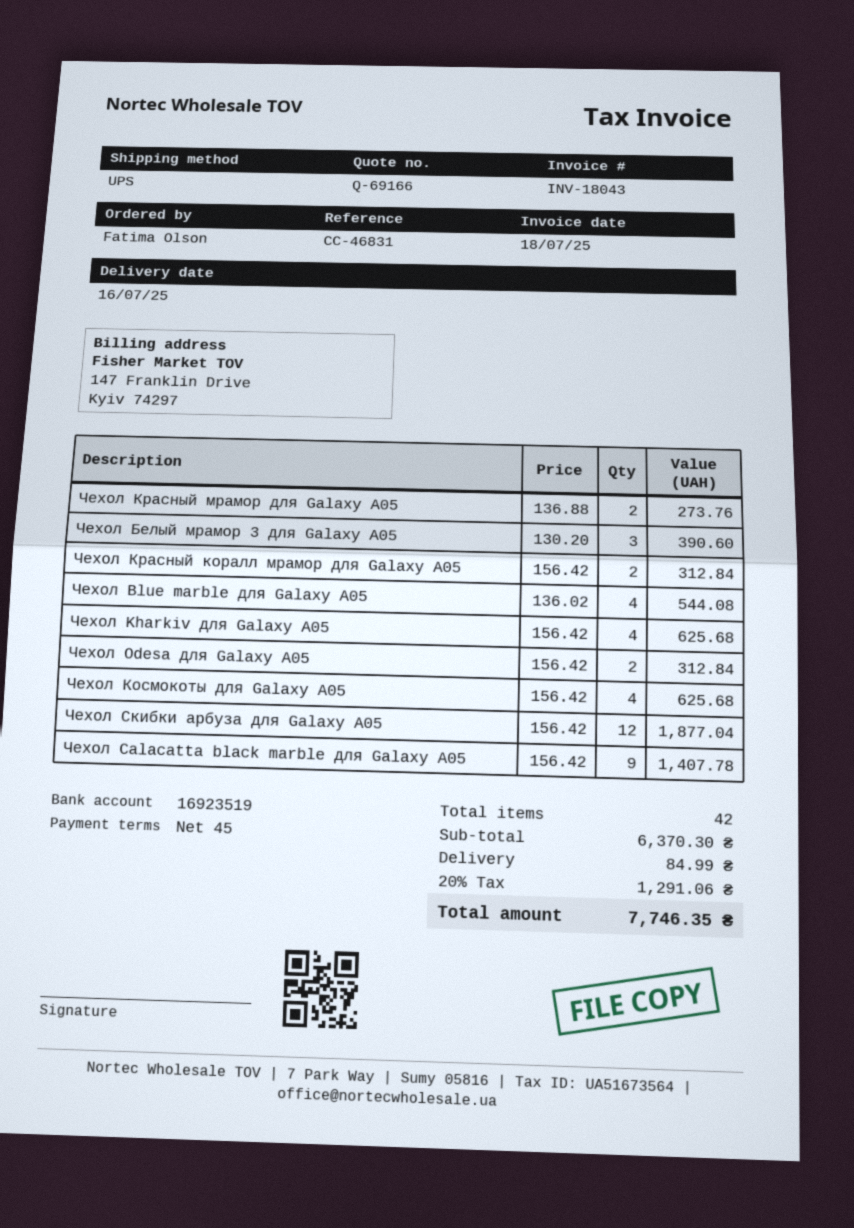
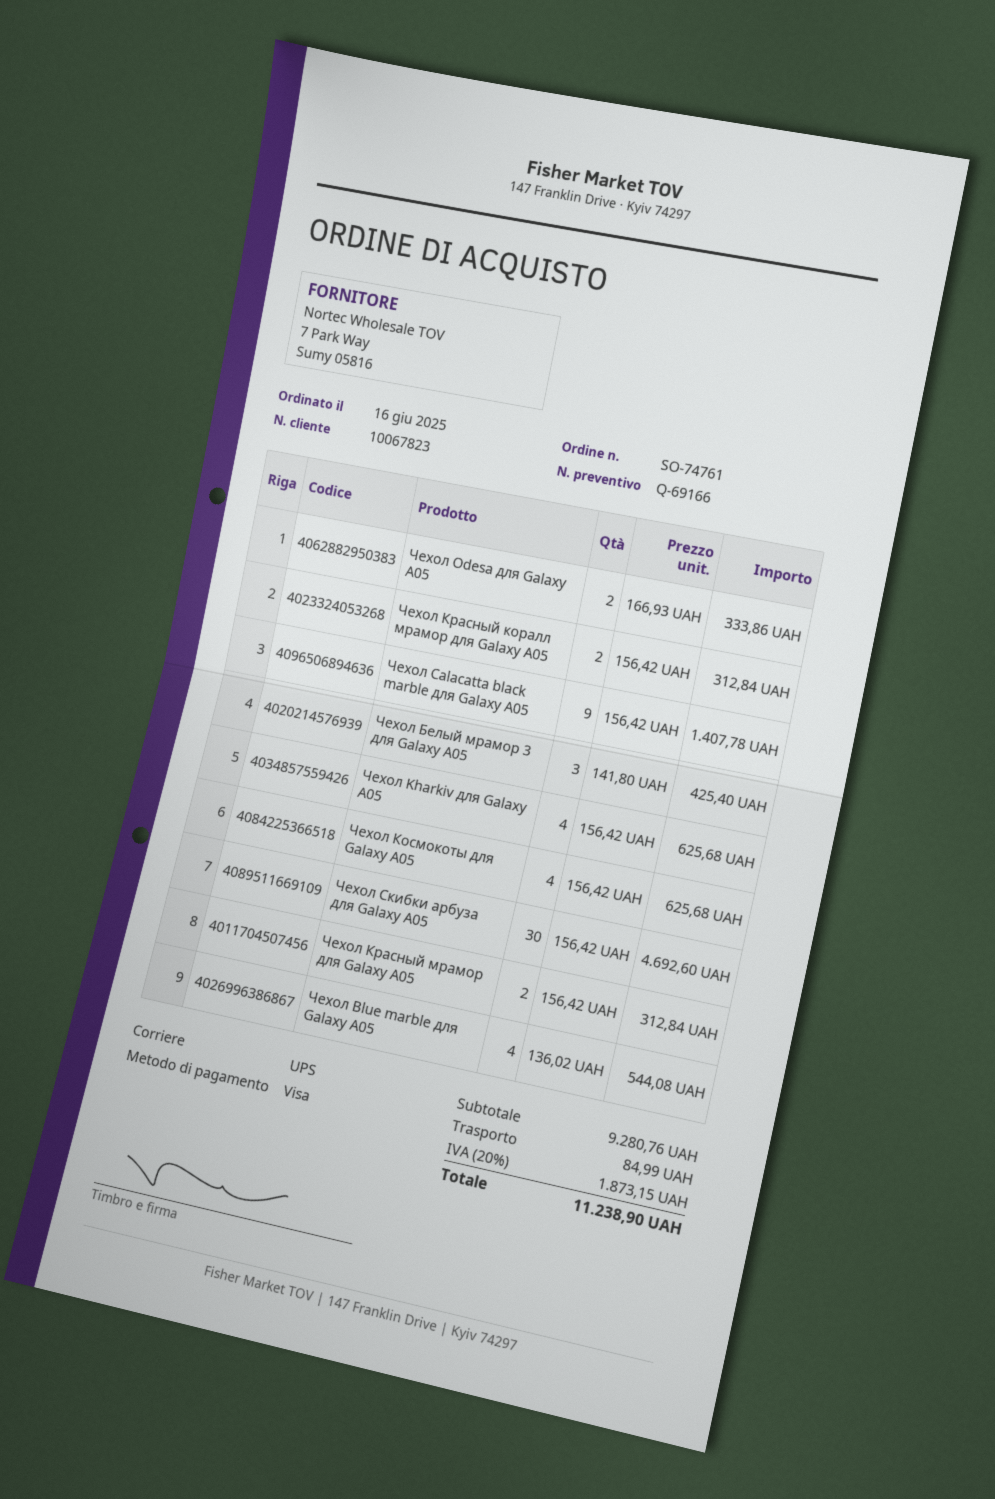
Чехол Красный мрамор для Galaxy A05: 2 x 136.88 = 273.76 -> 2 x 156.42 = 312.84
Чехол Белый мрамор 3 для Galaxy A05: 3 x 130.20 = 390.60 -> 3 x 141.80 = 425.40
Чехол Odesa для Galaxy A05: 2 x 156.42 = 312.84 -> 2 x 166.93 = 333.86
Чехол Скибки арбуза для Galaxy A05: 12 x 156.42 = 1877.04 -> 30 x 156.42 = 4692.60
subtotal: 6370.30 -> 9280.76
tax: 20% = 1291.06 -> 20% = 1873.15
total: 7746.35 -> 11238.90

